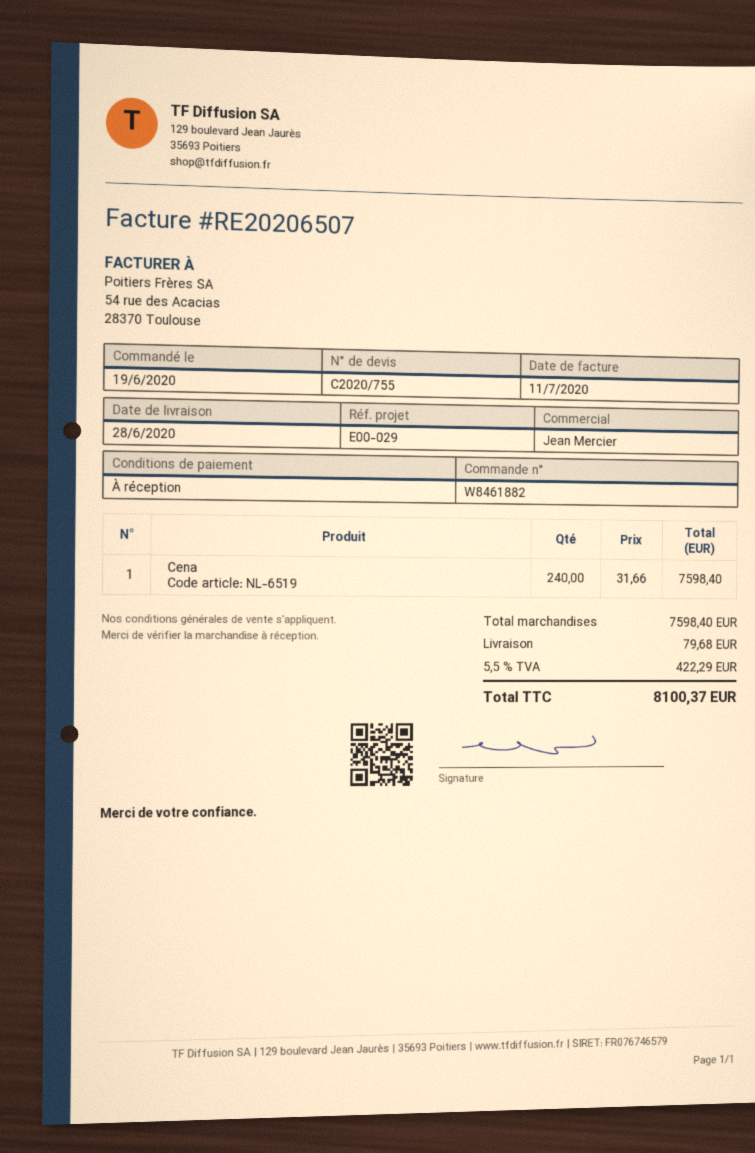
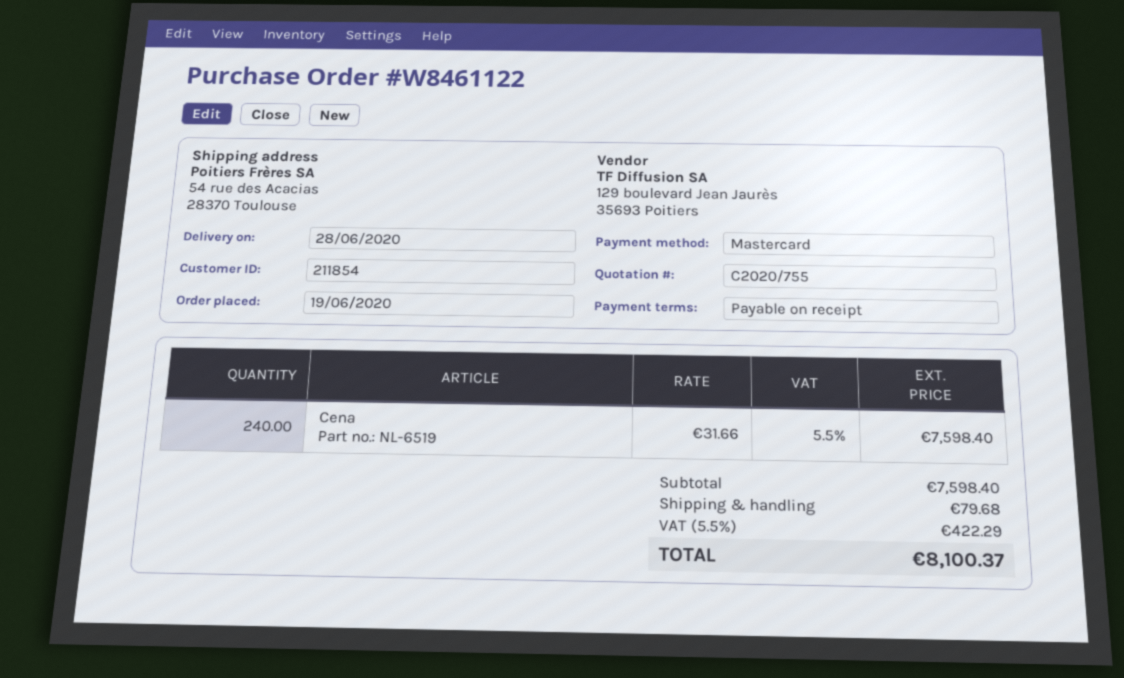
order number: W8461882 -> W8461122

